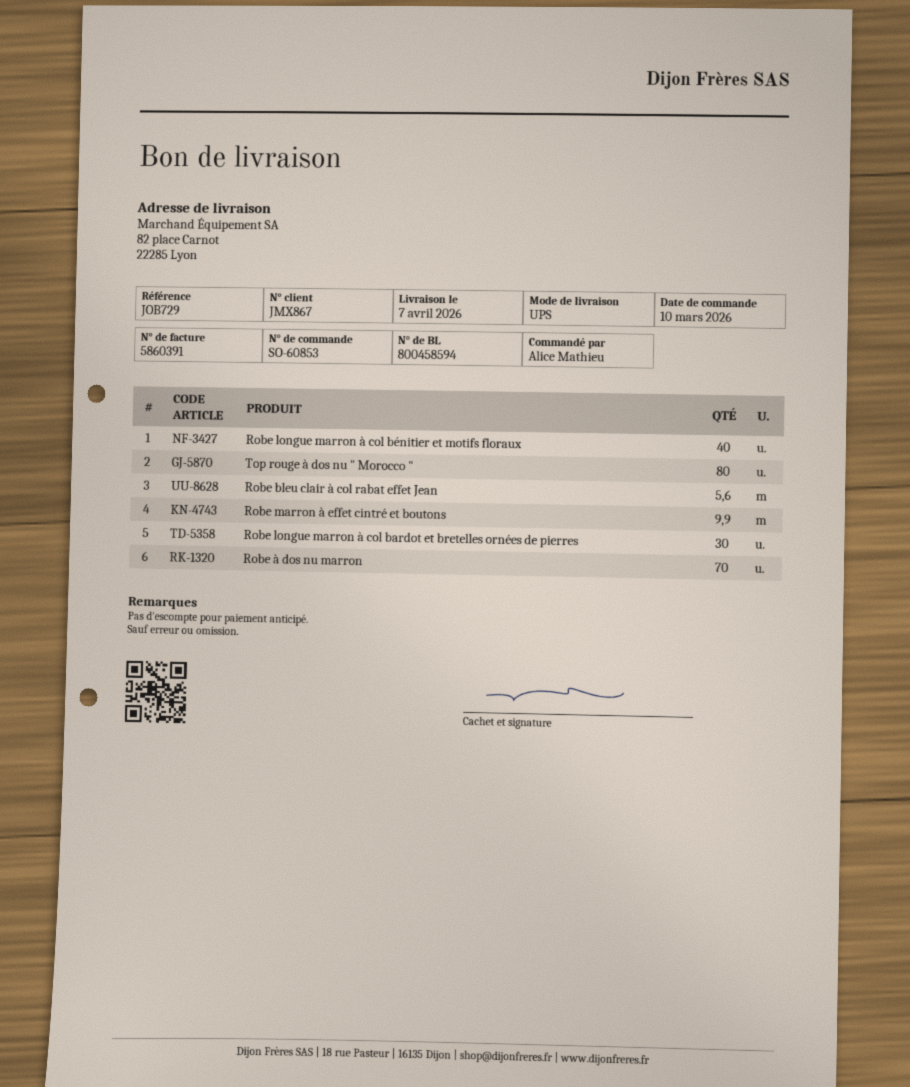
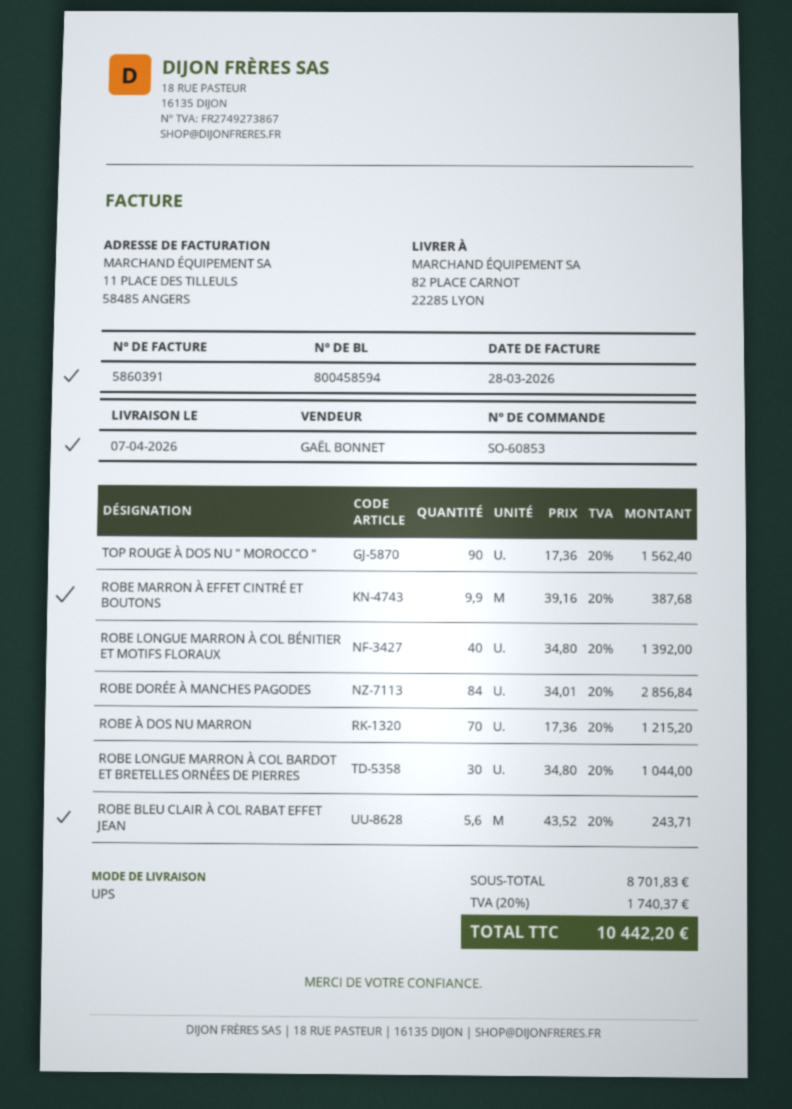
Top rouge à dos nu " Morocco ": 80 -> 90
ROBE DORÉE À MANCHES PAGODES: none -> 84

